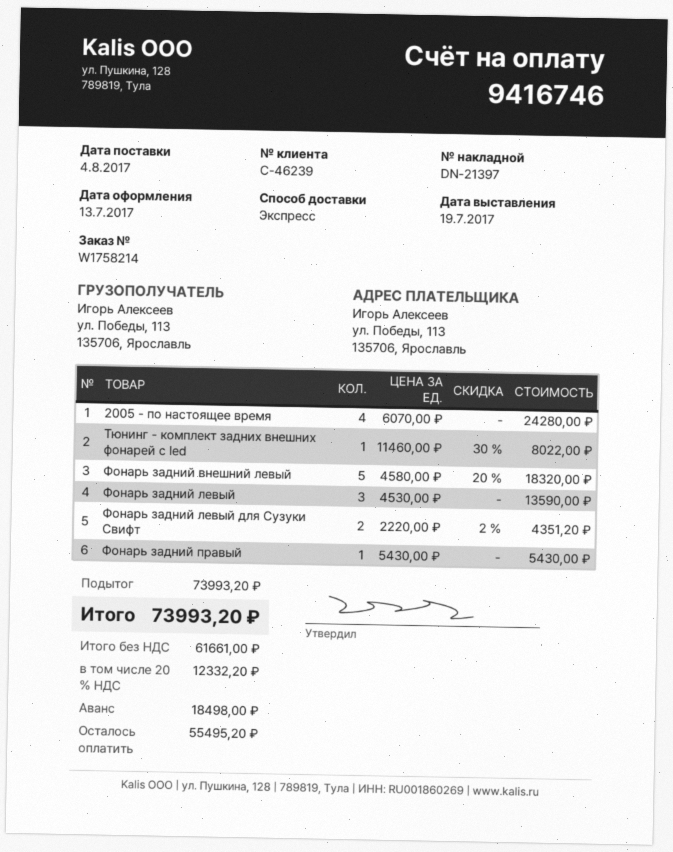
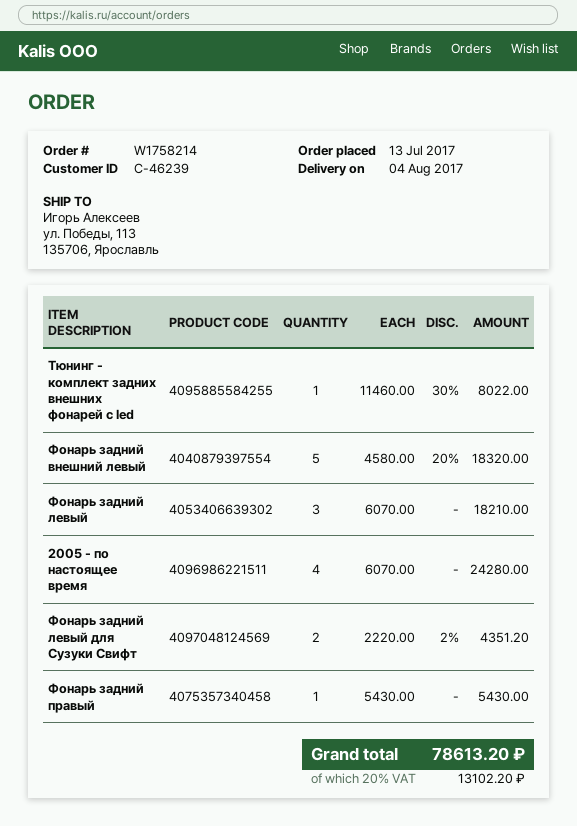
Фонарь задний левый: 3 x 4530.00 = 13590.00 -> 3 x 6070.00 = 18210.00
tax: 20% = 12332.20 -> 20% = 13102.20
total: 73993.20 -> 78613.20

